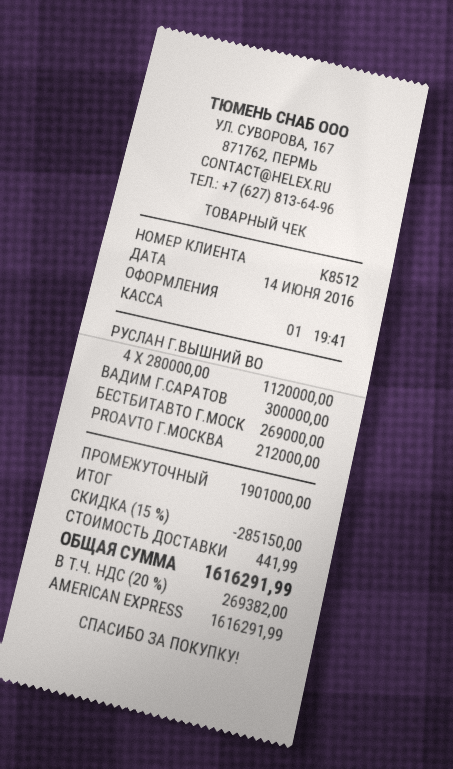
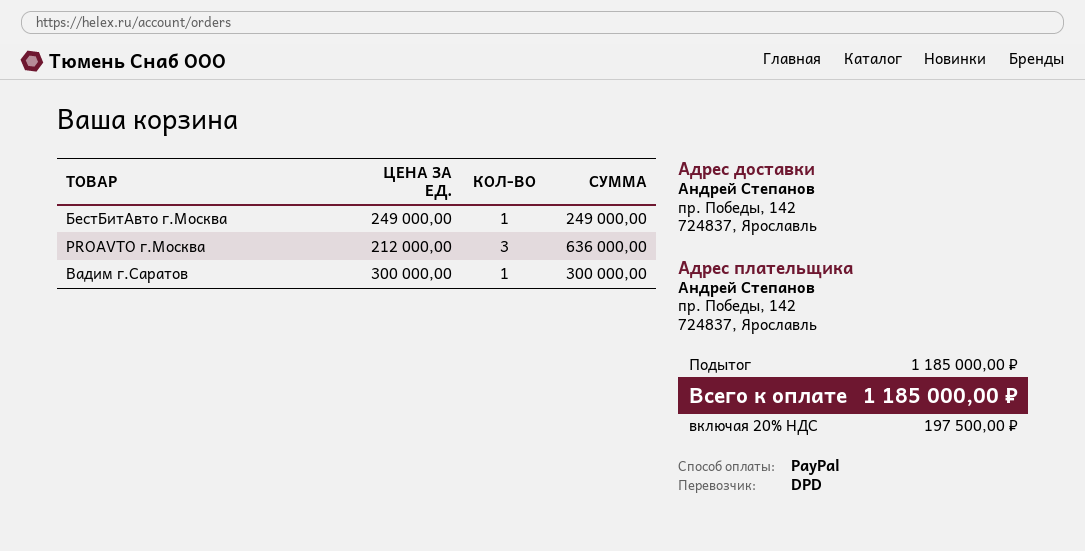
payment method: American Express -> PayPal
РУСЛАН Г.ВЫШНИЙ ВО: 4 x 280000.00 = 1120000.00 -> none
БЕСТБИТАВТО Г.МОСК: 1 x 269000.00 = 269000.00 -> 1 x 249000.00 = 249000.00
PROAVTO Г.МОСКВА: 1 x 212000.00 = 212000.00 -> 3 x 212000.00 = 636000.00
subtotal: 1901000.00 -> 1185000.00
discount: 15% = 285150.00 -> none
shipping: 441.99 -> none
tax: 20% = 269382.00 -> 20% = 197500.00
total: 1616291.99 -> 1185000.00

